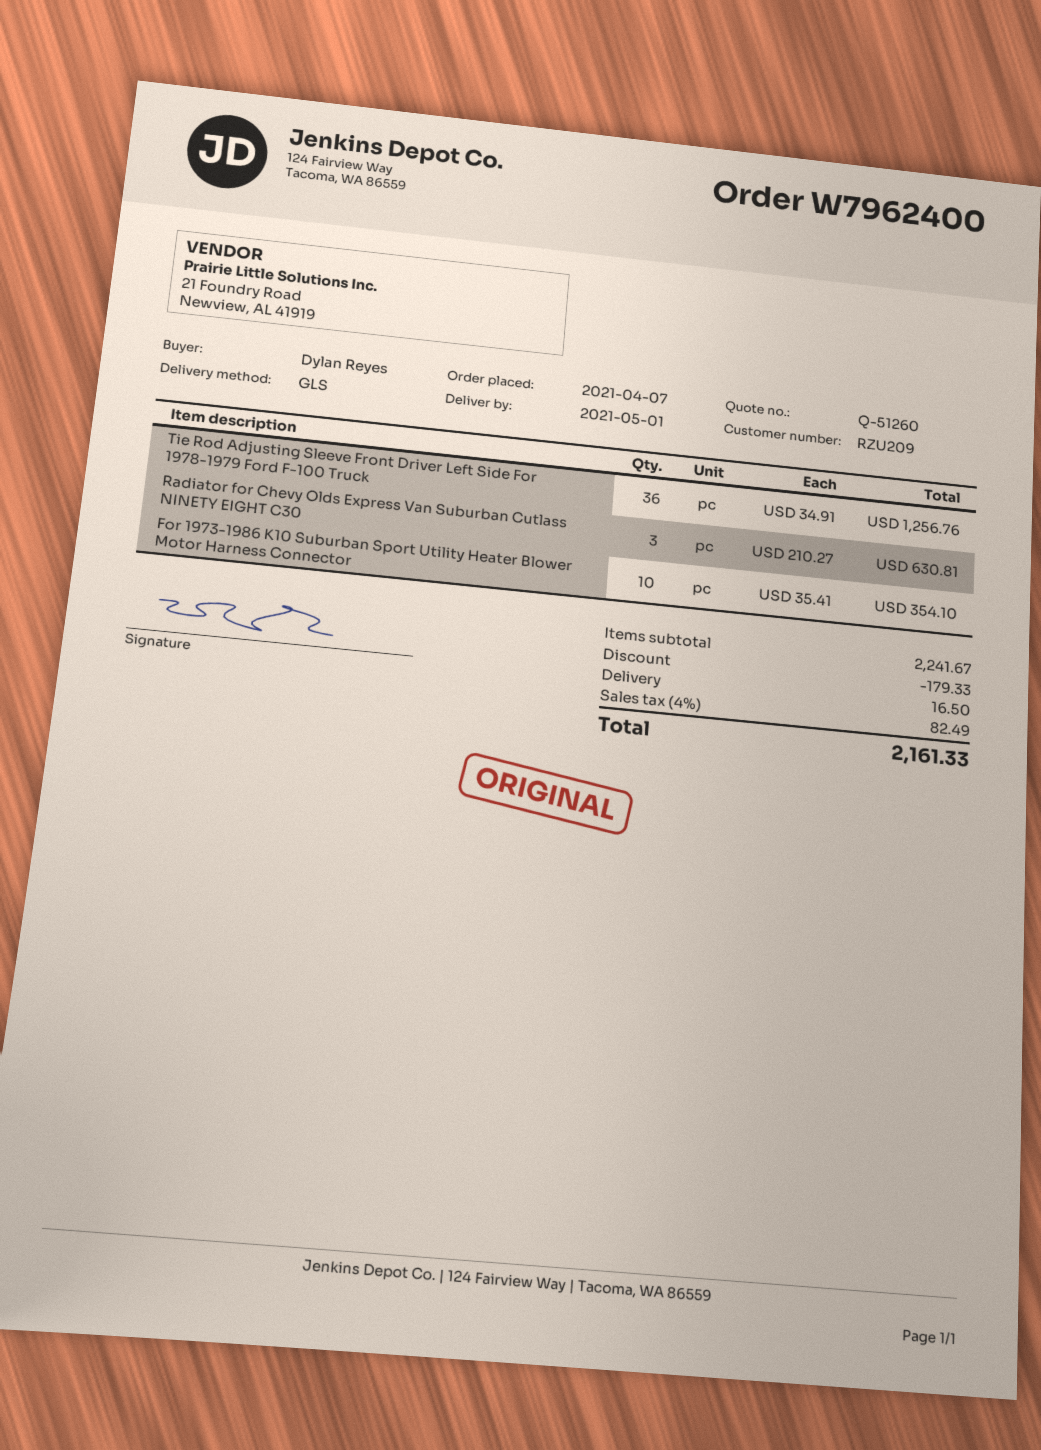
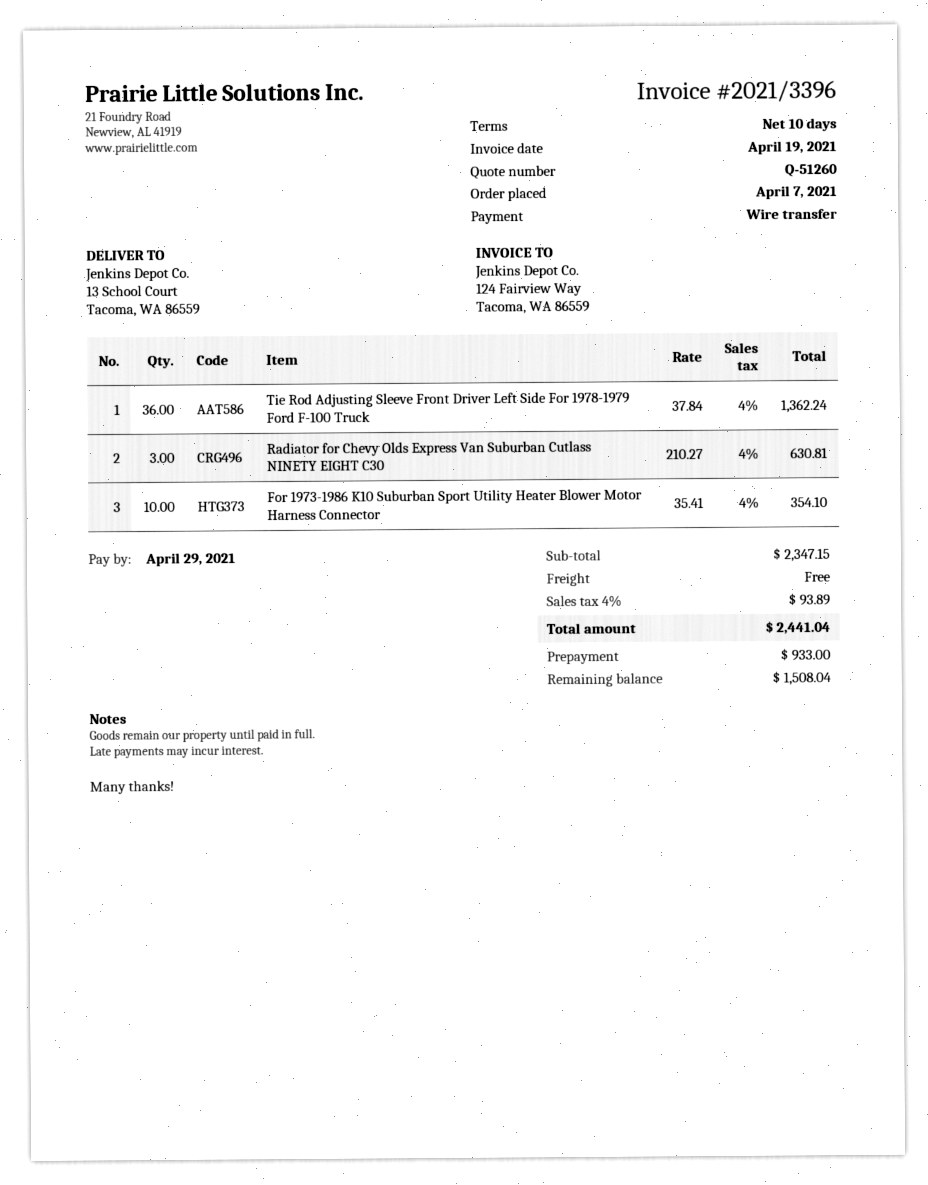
Tie Rod Adjusting Sleeve Front Driver Left Side For 1978-1979 Ford F-100 Truck: 36 x 34.91 = 1256.76 -> 36 x 37.84 = 1362.24
subtotal: 2241.67 -> 2347.15
discount: 179.33 -> none
shipping: 16.50 -> 0.00
tax: 4% = 82.49 -> 4% = 93.89
total: 2161.33 -> 2441.04

